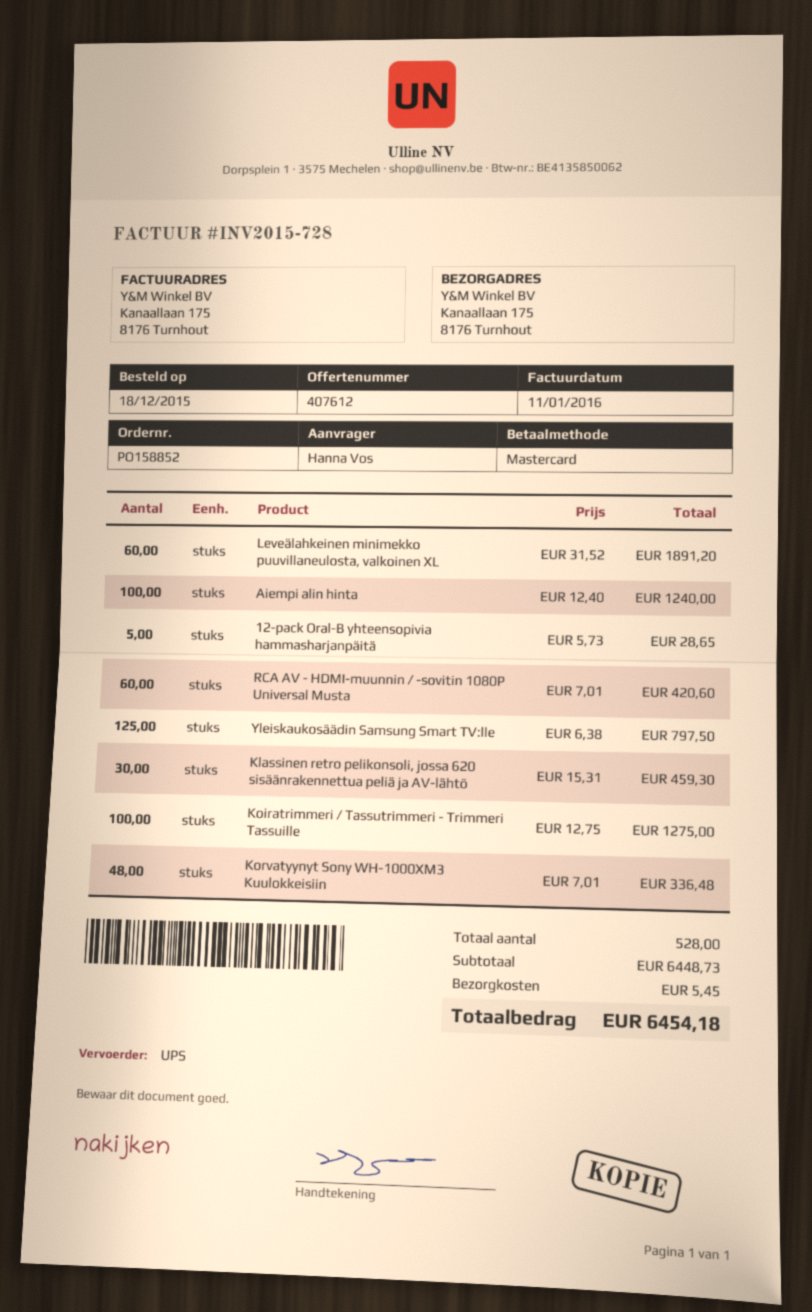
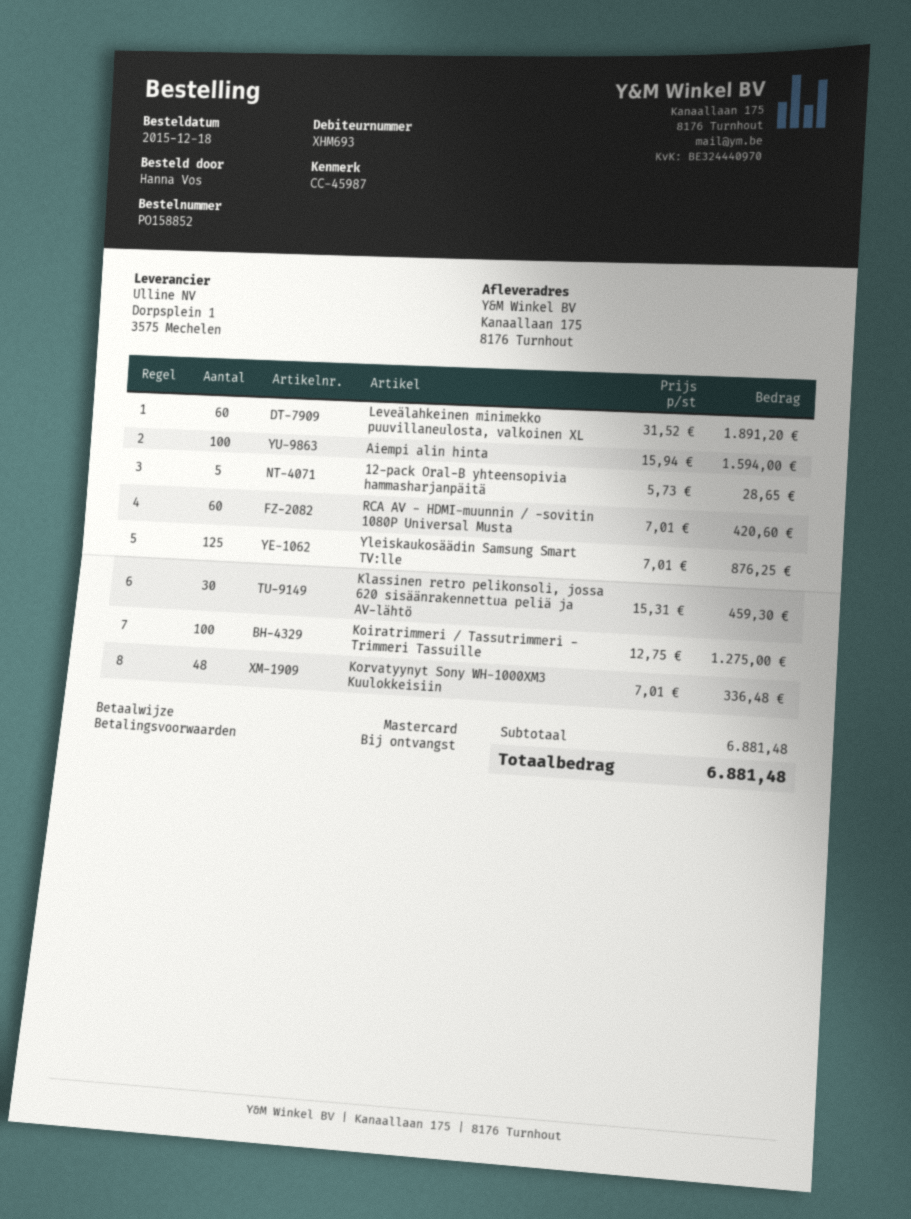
Aiempi alin hinta: 100 x 12.40 = 1240.00 -> 100 x 15.94 = 1594.00
Yleiskaukosäädin Samsung Smart TV:lle: 125 x 6.38 = 797.50 -> 125 x 7.01 = 876.25
subtotal: 6448.73 -> 6881.48
shipping: 5.45 -> none
total: 6454.18 -> 6881.48

